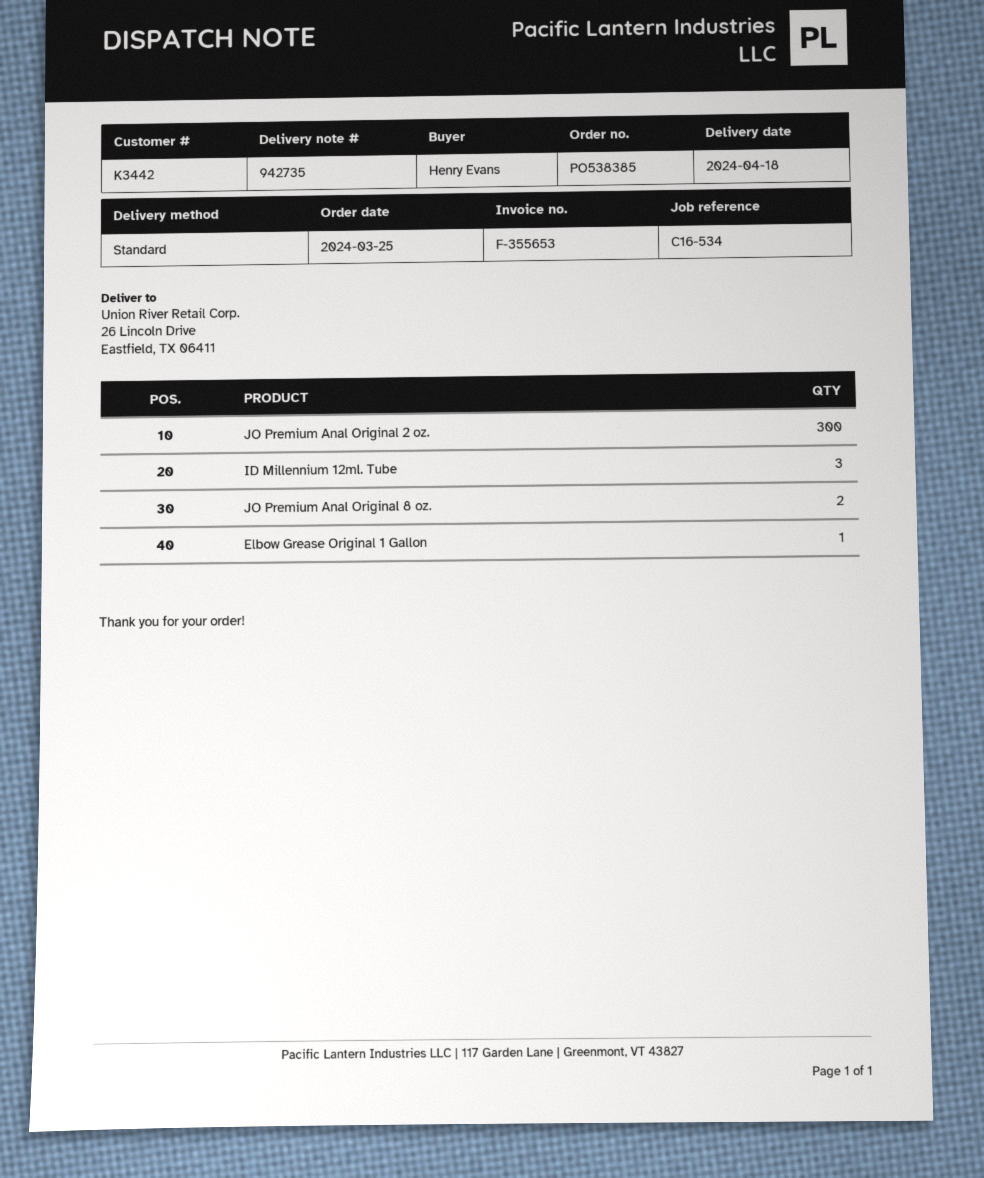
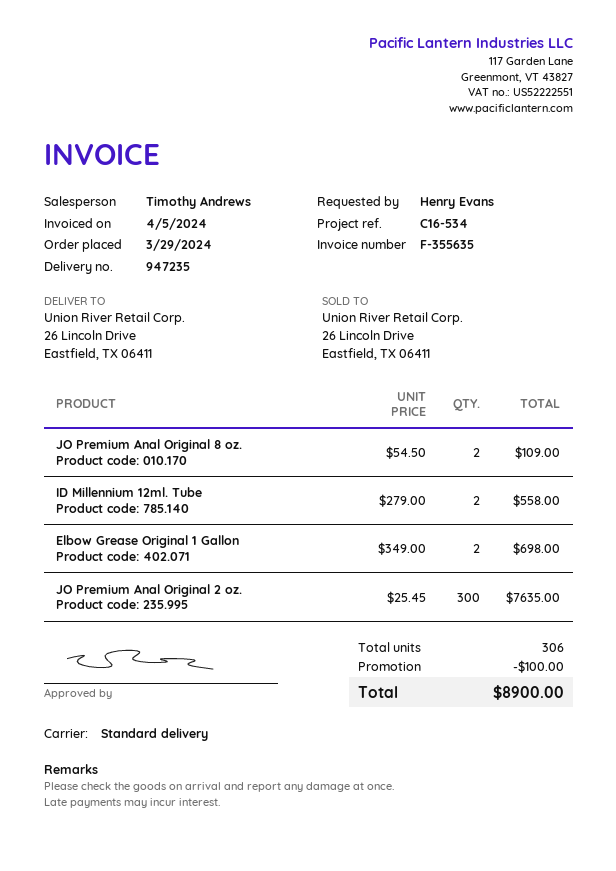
order date: 2024-03-25 -> 2024-03-29
delivery note number: 942735 -> 947235
invoice number: F-355653 -> F-355635
ID Millennium 12ml. Tube: 3 -> 2
Elbow Grease Original 1 Gallon: 1 -> 2

